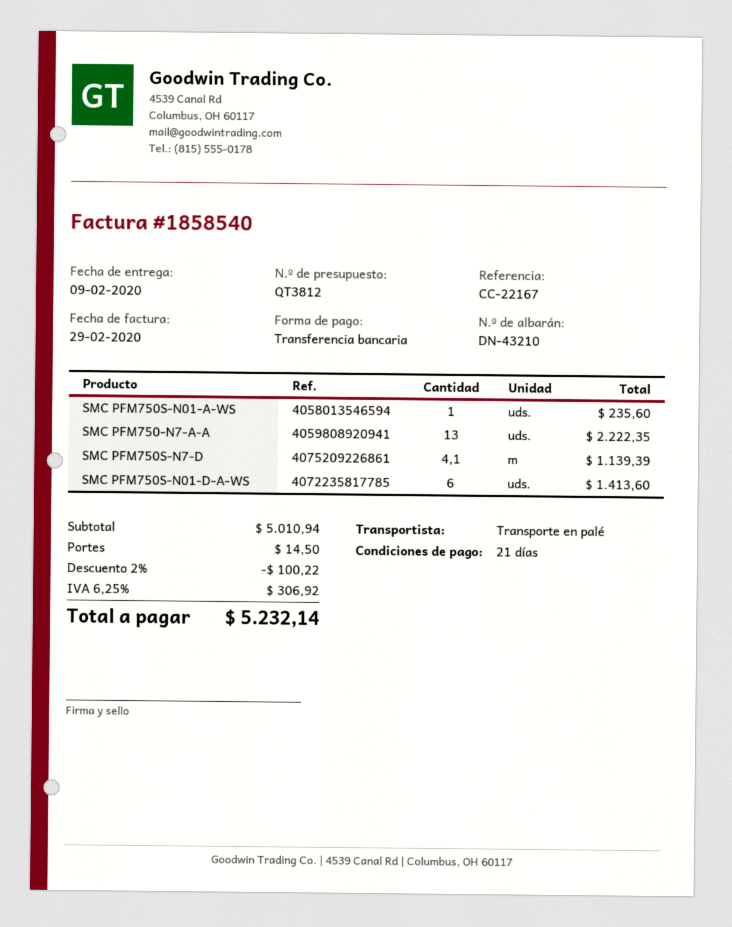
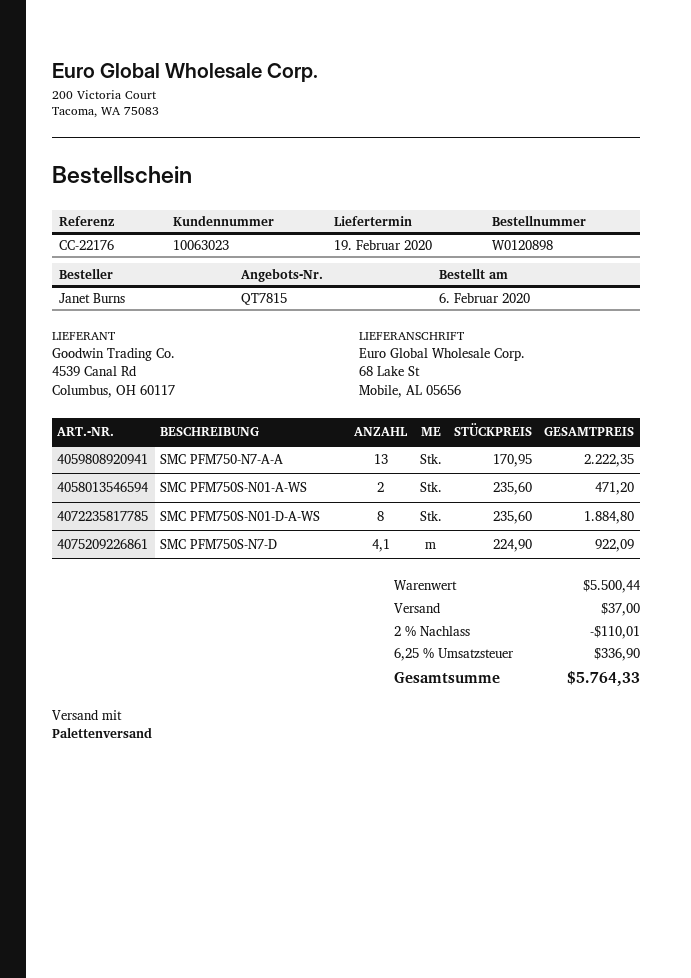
quote number: QT3812 -> QT7815
delivery date: 2020-02-09 -> 2020-02-19
reference: CC-22167 -> CC-22176
SMC PFM750S-N01-A-WS: 1 for 235.60 -> 2 for 471.20
SMC PFM750S-N7-D: 4.1 for 1139.39 -> 4.1 for 922.09
SMC PFM750S-N01-D-A-WS: 6 for 1413.60 -> 8 for 1884.80
subtotal: 5010.94 -> 5500.44
discount: 2% = 100.22 -> 2% = 110.01
shipping: 14.50 -> 37.00
tax: 6.25% = 306.92 -> 6.25% = 336.90
total: 5232.14 -> 5764.33

